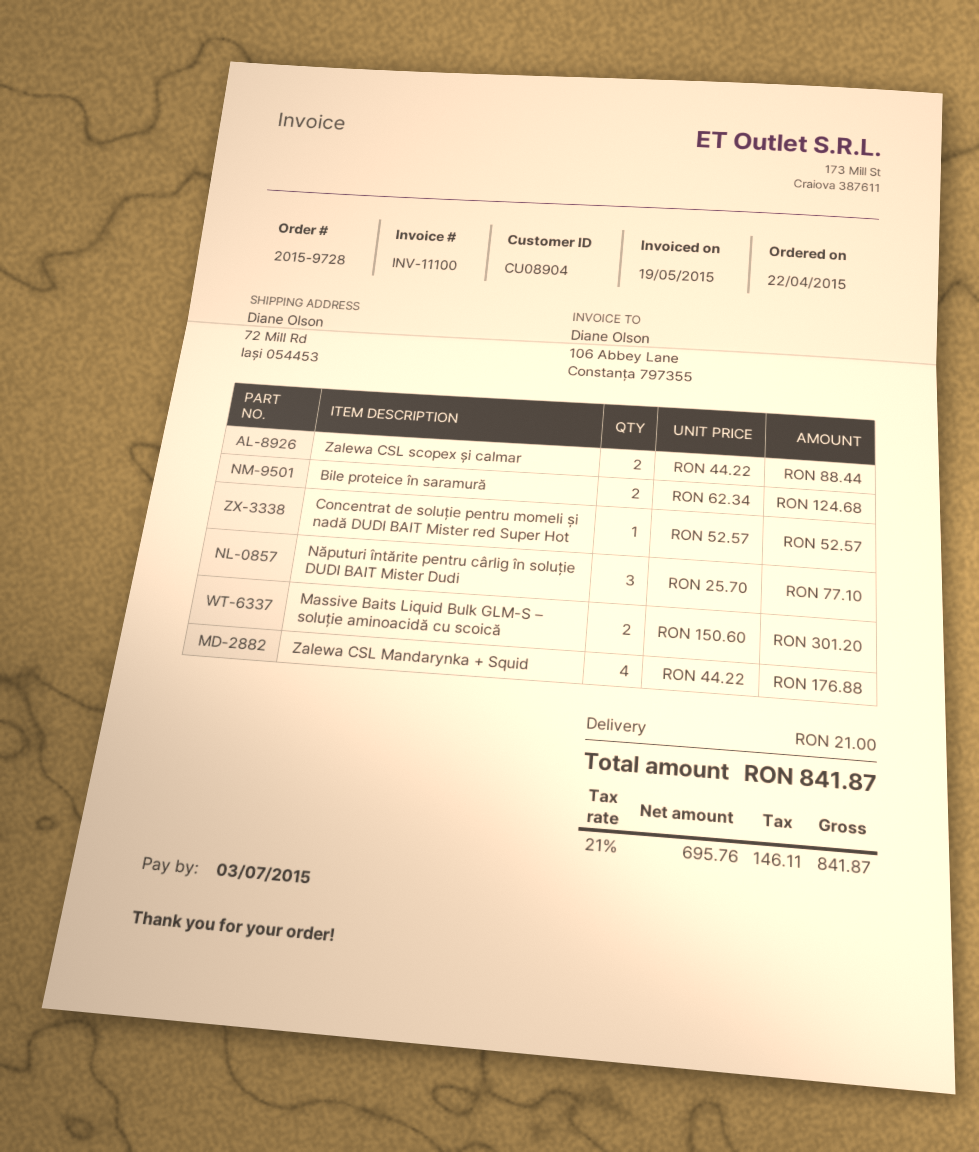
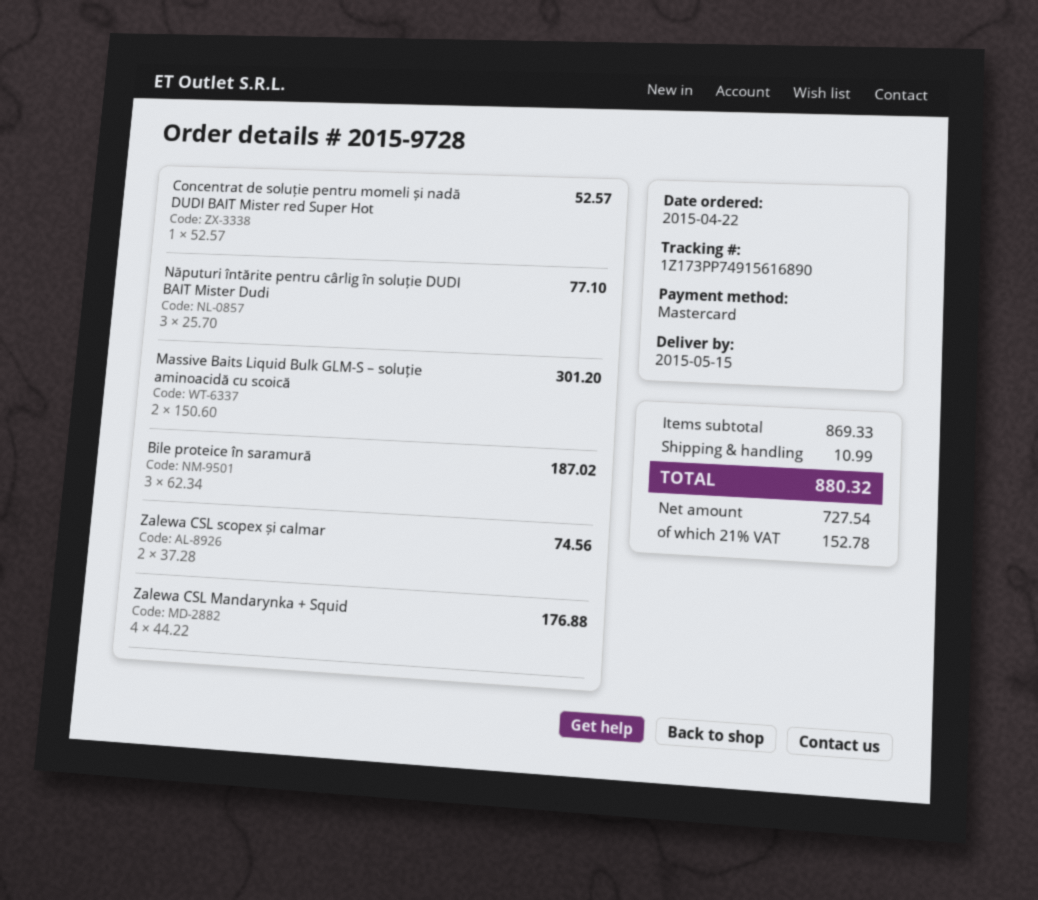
Zalewa CSL scopex și calmar: 2 x 44.22 = 88.44 -> 2 x 37.28 = 74.56
Bile proteice în saramură: 2 x 62.34 = 124.68 -> 3 x 62.34 = 187.02
shipping: 21.00 -> 10.99
net: 695.76 -> 727.54
tax: 21% = 146.11 -> 21% = 152.78
total: 841.87 -> 880.32

